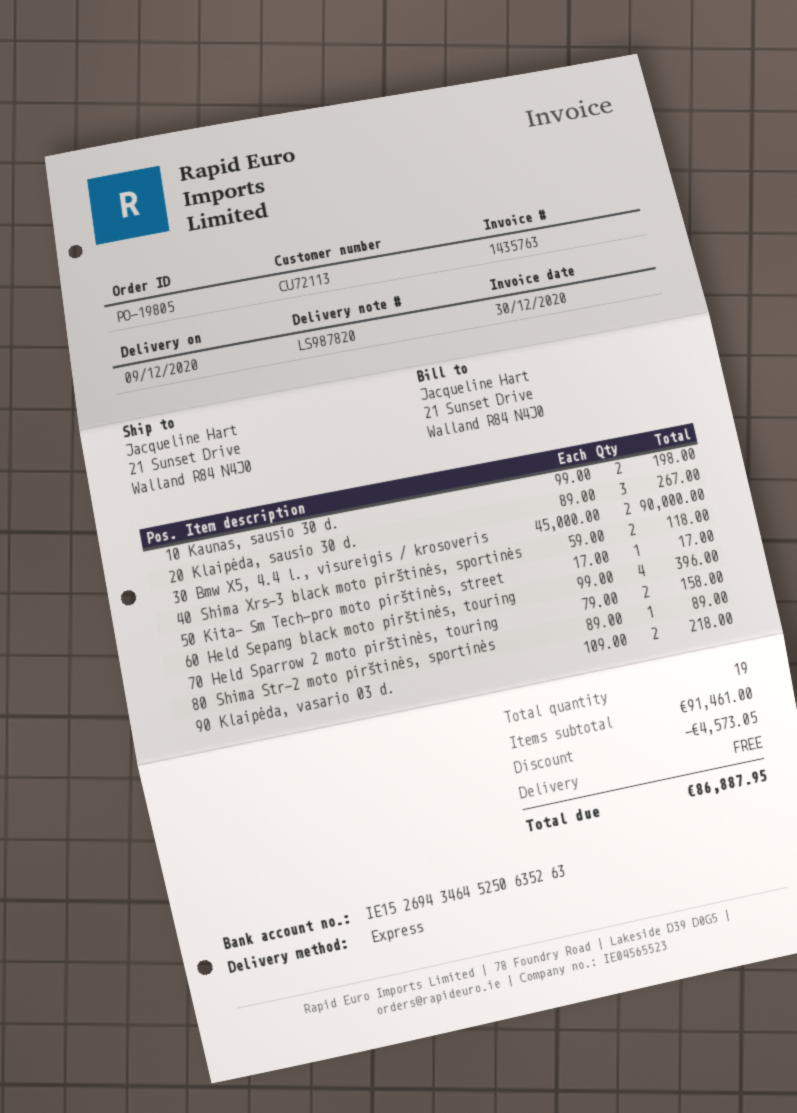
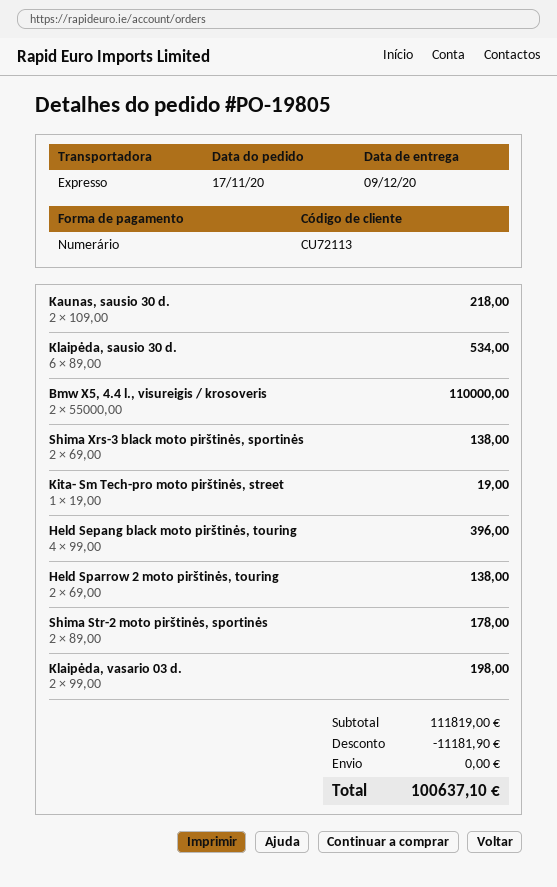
Kaunas, sausio 30 d.: 2 x 99.00 = 198.00 -> 2 x 109.00 = 218.00
Klaipėda, sausio 30 d.: 3 x 89.00 = 267.00 -> 6 x 89.00 = 534.00
Bmw X5, 4.4 l., visureigis / krosoveris: 2 x 45000.00 = 90000.00 -> 2 x 55000.00 = 110000.00
Shima Xrs-3 black moto pirštinės, sportinės: 2 x 59.00 = 118.00 -> 2 x 69.00 = 138.00
Kita- Sm Tech-pro moto pirštinės, street: 1 x 17.00 = 17.00 -> 1 x 19.00 = 19.00
Held Sparrow 2 moto pirštinės, touring: 2 x 79.00 = 158.00 -> 2 x 69.00 = 138.00
Shima Str-2 moto pirštinės, sportinės: 1 x 89.00 = 89.00 -> 2 x 89.00 = 178.00
Klaipėda, vasario 03 d.: 2 x 109.00 = 218.00 -> 2 x 99.00 = 198.00
subtotal: 91461.00 -> 111819.00
discount: 4573.05 -> 11181.90
total: 86887.95 -> 100637.10

